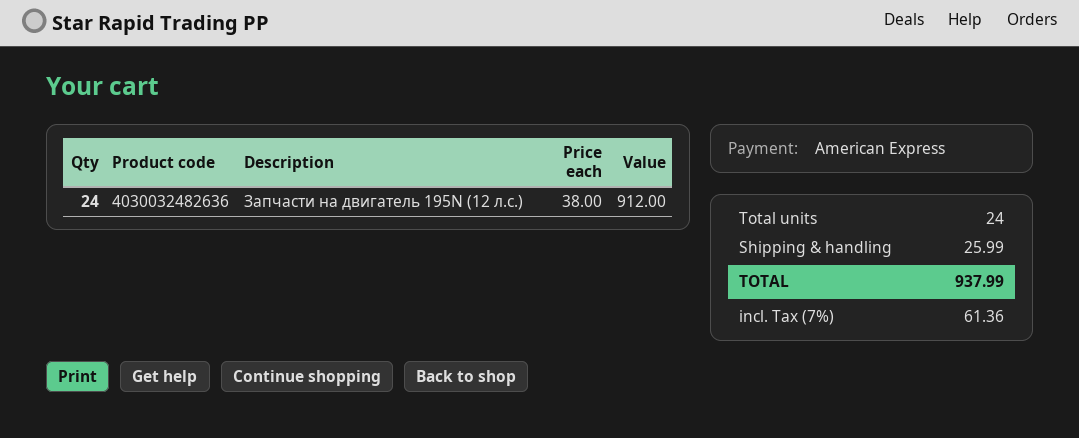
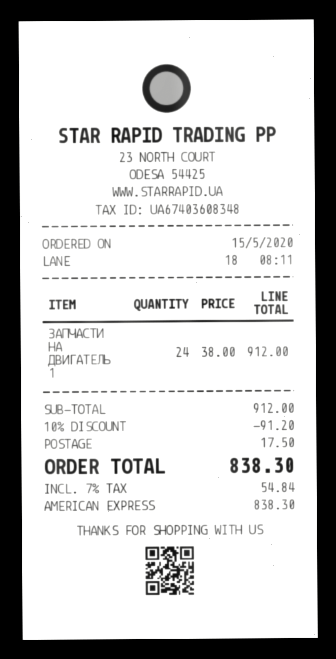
discount: none -> 10% = 91.20
shipping: 25.99 -> 17.50
tax: 7% = 61.36 -> 7% = 54.84
total: 937.99 -> 838.30

